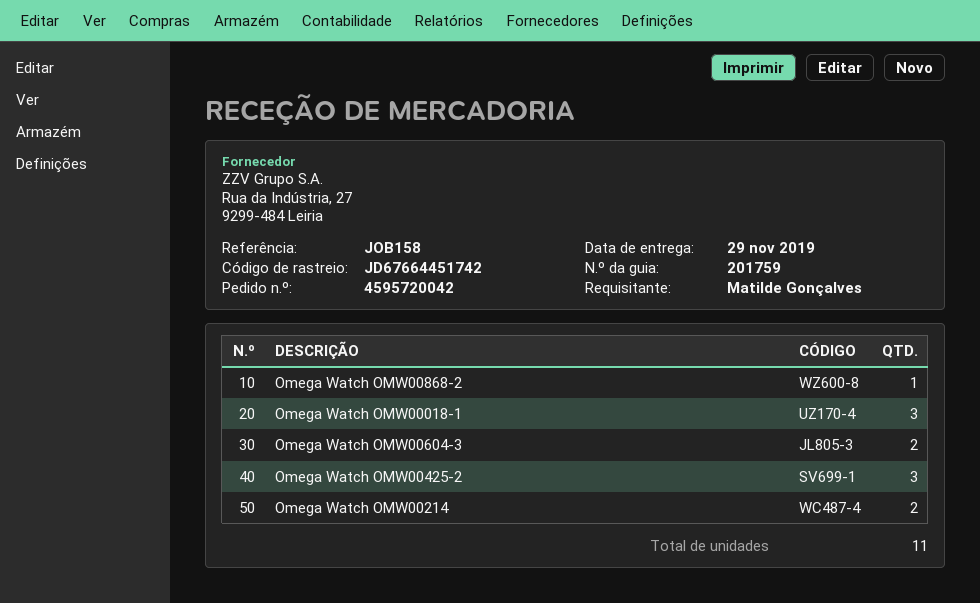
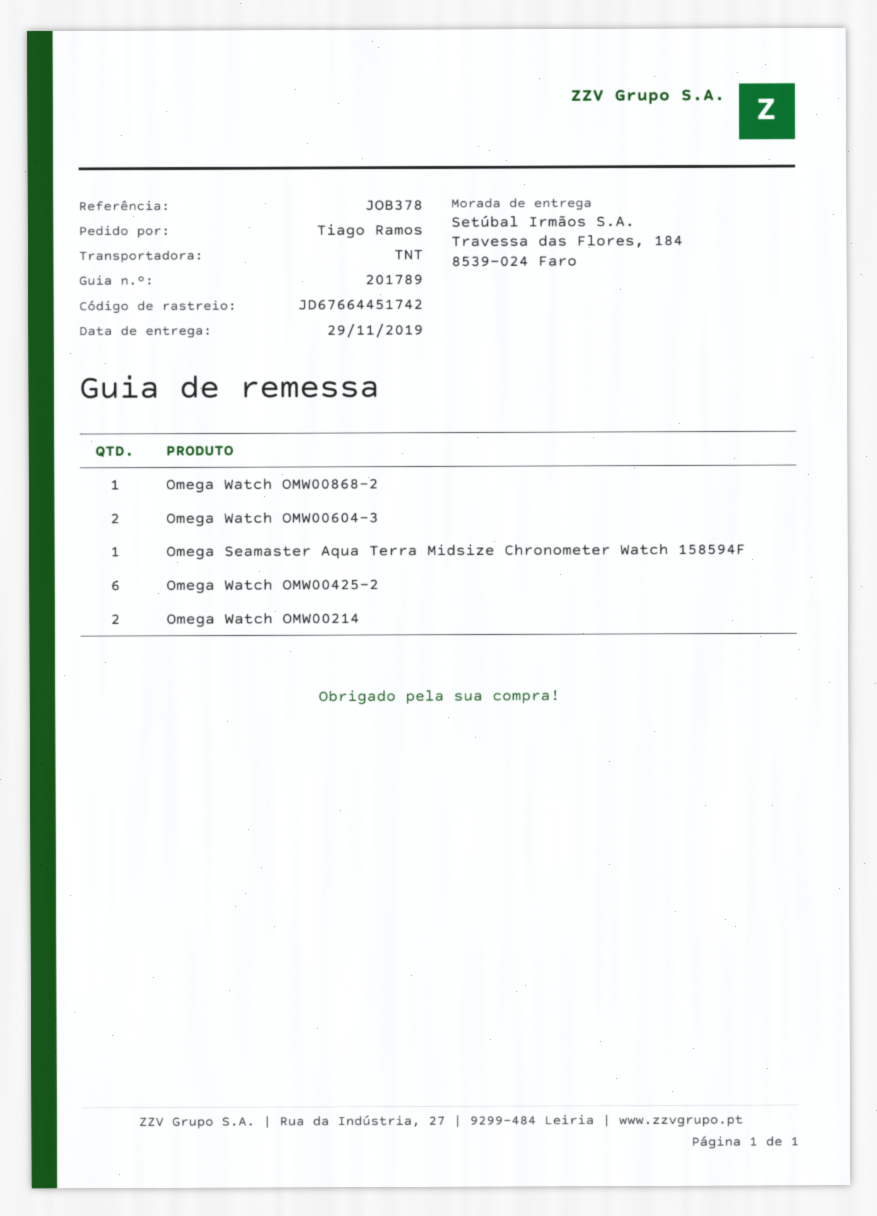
delivery note number: 201759 -> 201789
reference: JOB158 -> JOB378
ordered by: Matilde Gonçalves -> Tiago Ramos
Omega Watch OMW00018-1: 3 -> none
Omega Watch OMW00425-2: 3 -> 6
Omega Seamaster Aqua Terra Midsize Chronometer Watch 158594F: none -> 1

